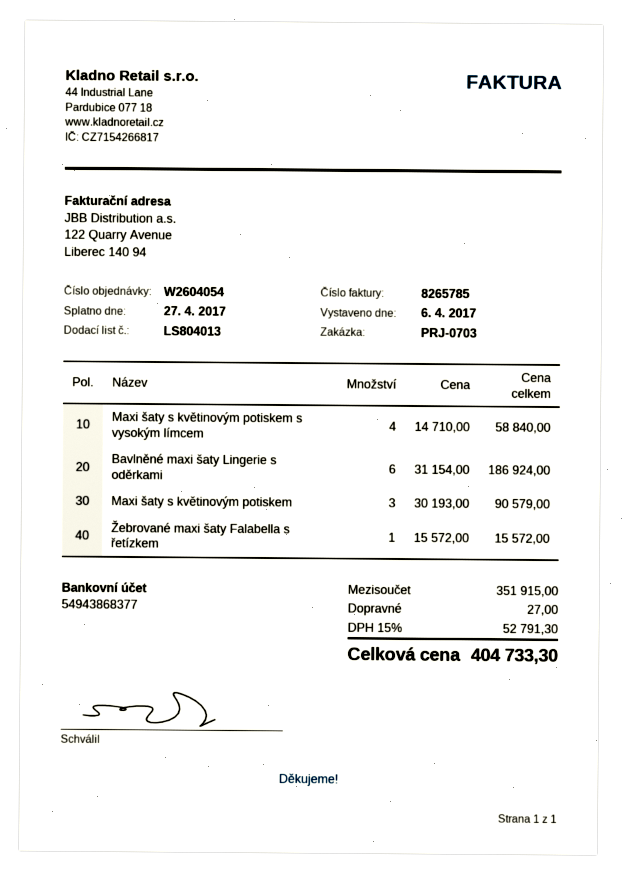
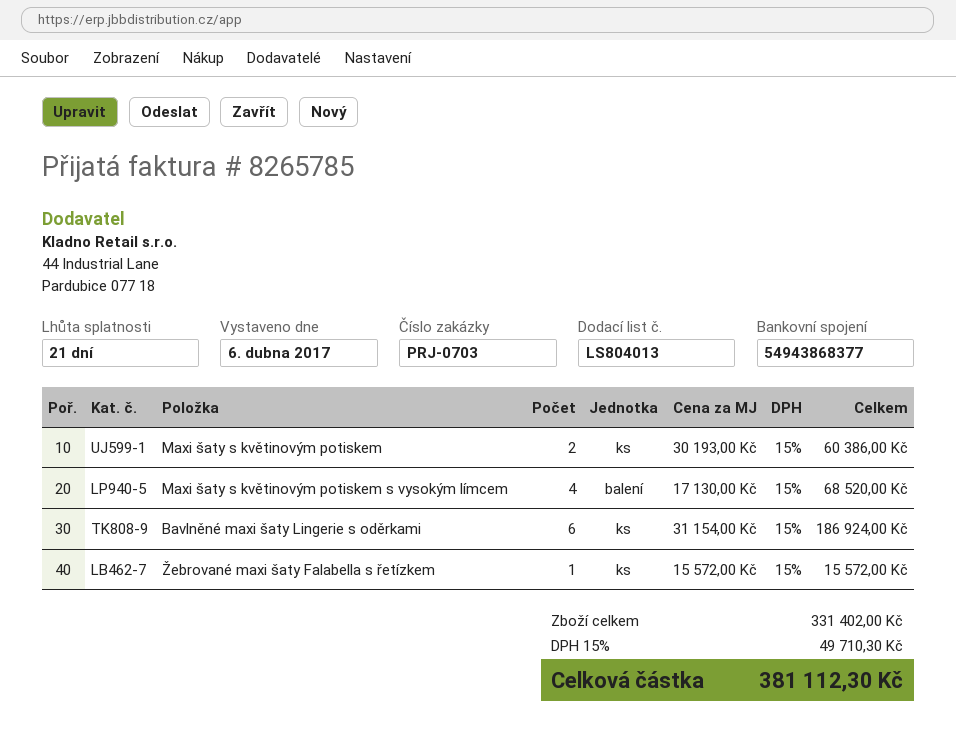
Maxi šaty s květinovým potiskem s vysokým límcem: 4 x 14710.00 = 58840.00 -> 4 x 17130.00 = 68520.00
Maxi šaty s květinovým potiskem: 3 x 30193.00 = 90579.00 -> 2 x 30193.00 = 60386.00
subtotal: 351915.00 -> 331402.00
shipping: 27.00 -> none
tax: 15% = 52791.30 -> 15% = 49710.30
total: 404733.30 -> 381112.30

